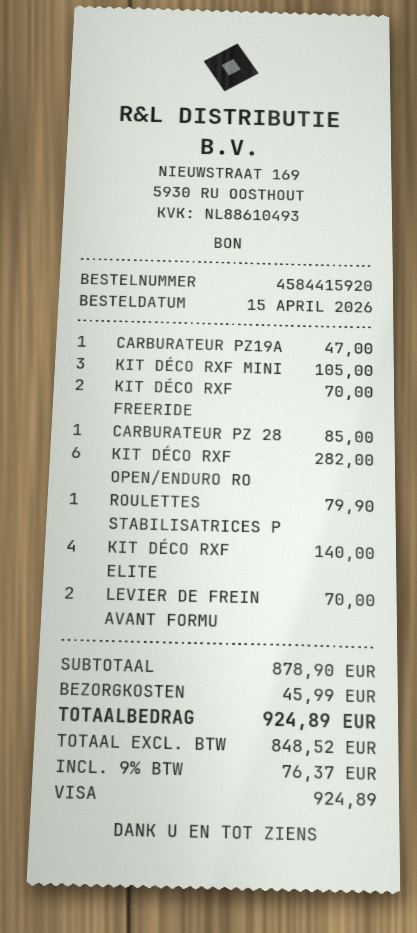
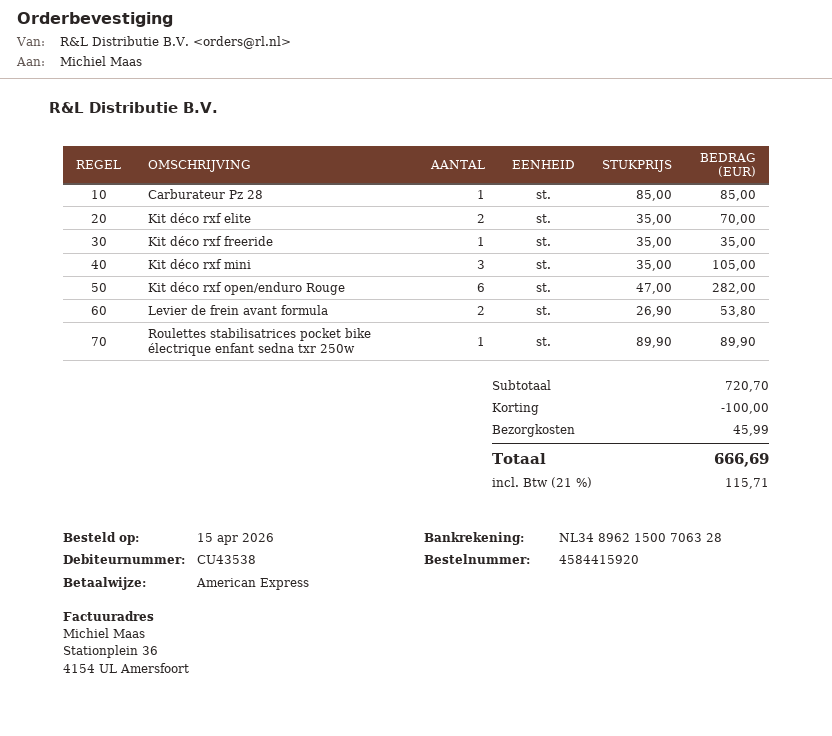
payment method: Visa -> American Express
CARBURATEUR PZ19A: 1 for 47.00 -> none
KIT DÉCO RXF FREERIDE: 2 for 70.00 -> 1 for 35.00
ROULETTES STABILISATRICES P: 1 for 79.90 -> 1 for 89.90
KIT DÉCO RXF ELITE: 4 for 140.00 -> 2 for 70.00
LEVIER DE FREIN AVANT FORMU: 2 for 70.00 -> 2 for 53.80
subtotal: 878.90 -> 720.70
discount: none -> 100.00
tax: 9% = 76.37 -> 21% = 115.71
total: 924.89 -> 666.69

